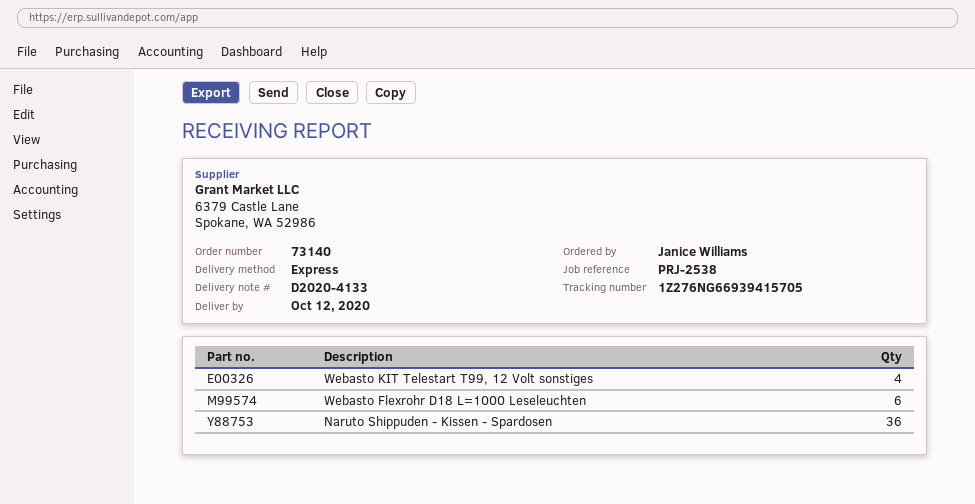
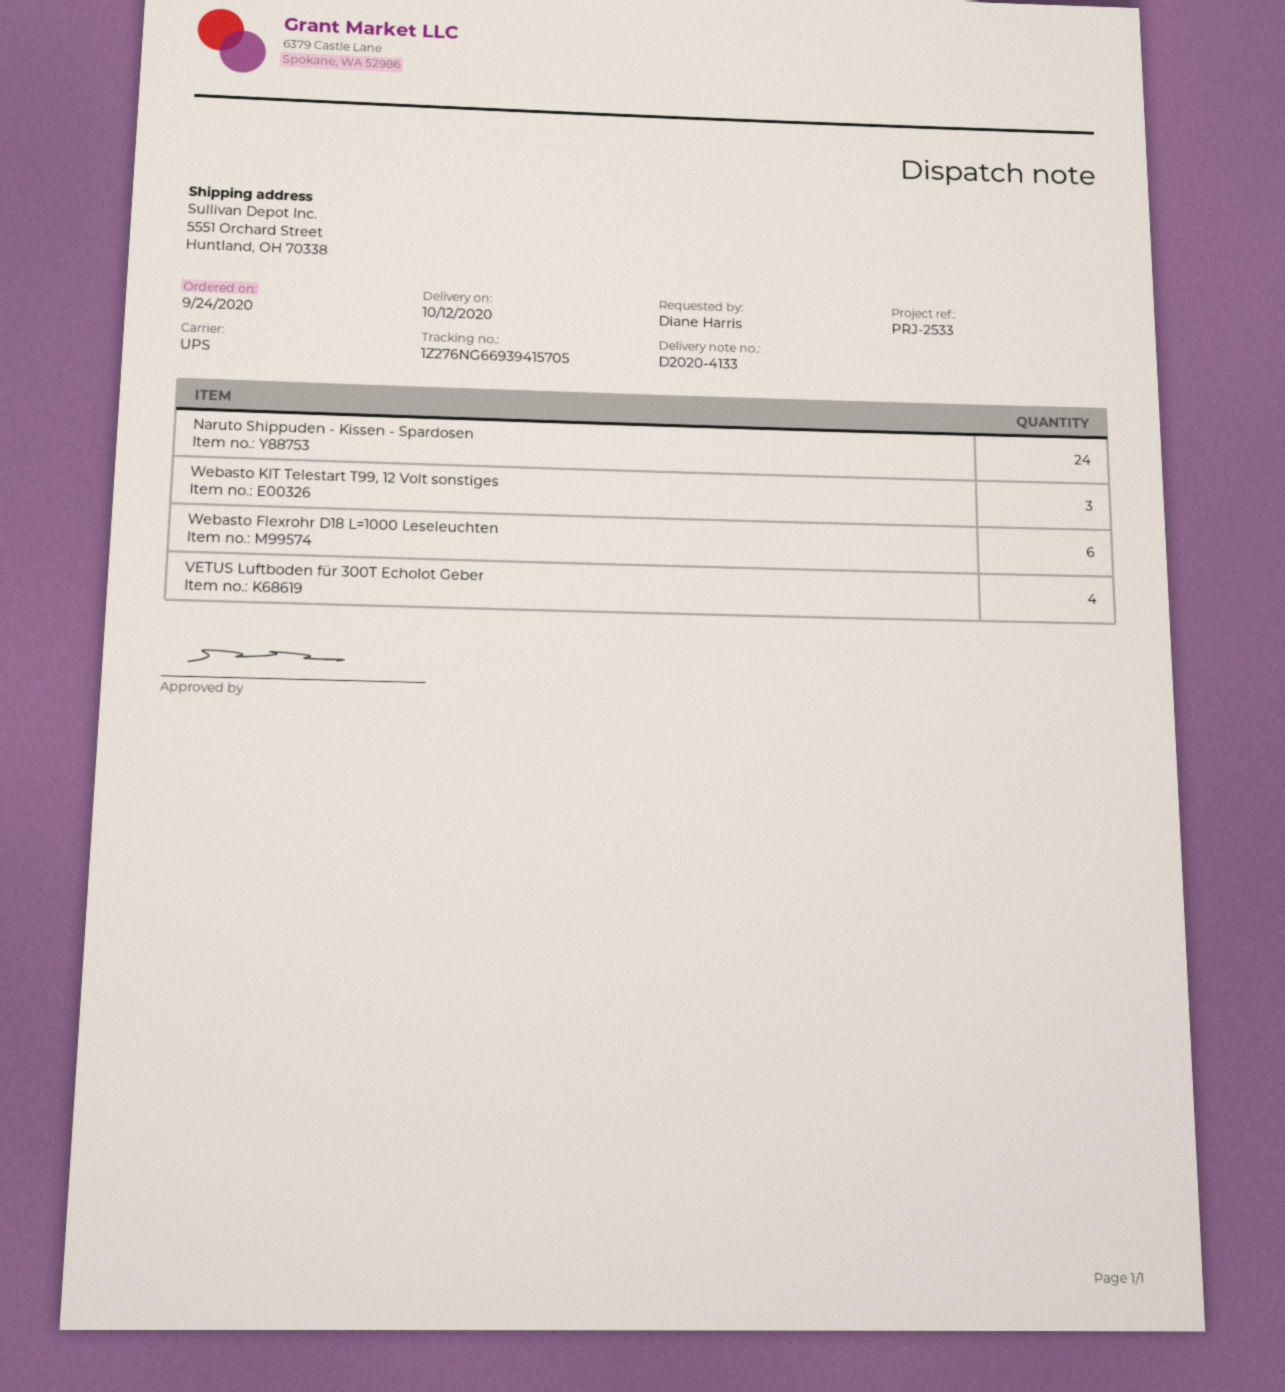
reference: PRJ-2538 -> PRJ-2533
ordered by: Janice Williams -> Diane Harris
shipping method: express -> UPS
Webasto KIT Telestart T99, 12 Volt sonstiges: 4 -> 3
Naruto Shippuden - Kissen - Spardosen: 36 -> 24
VETUS Luftboden für 300T Echolot Geber: none -> 4

